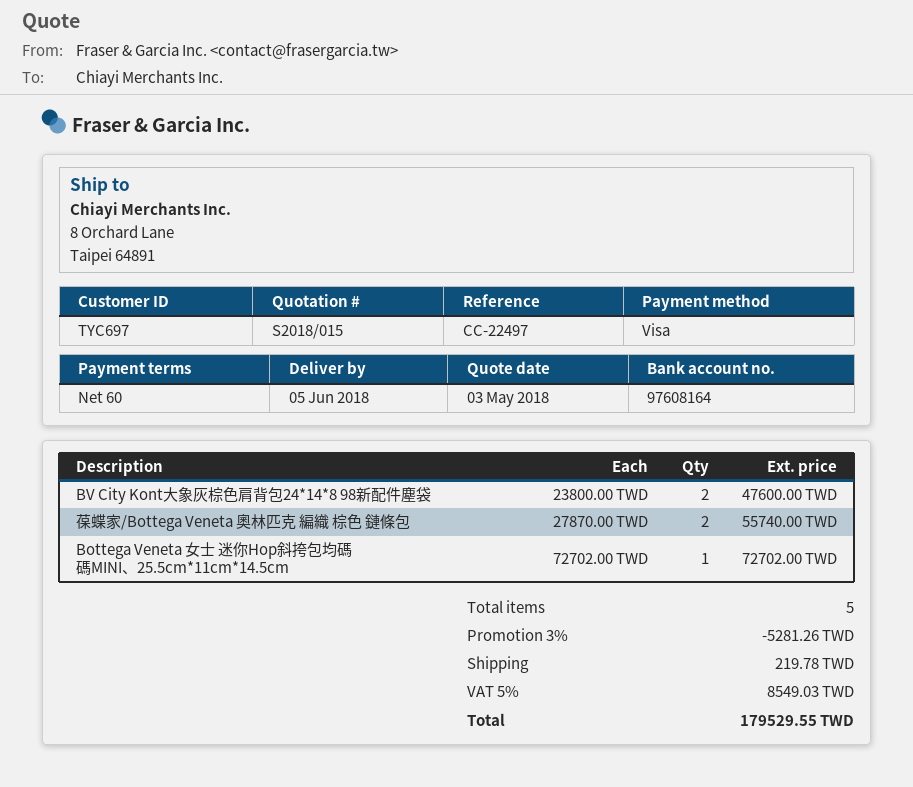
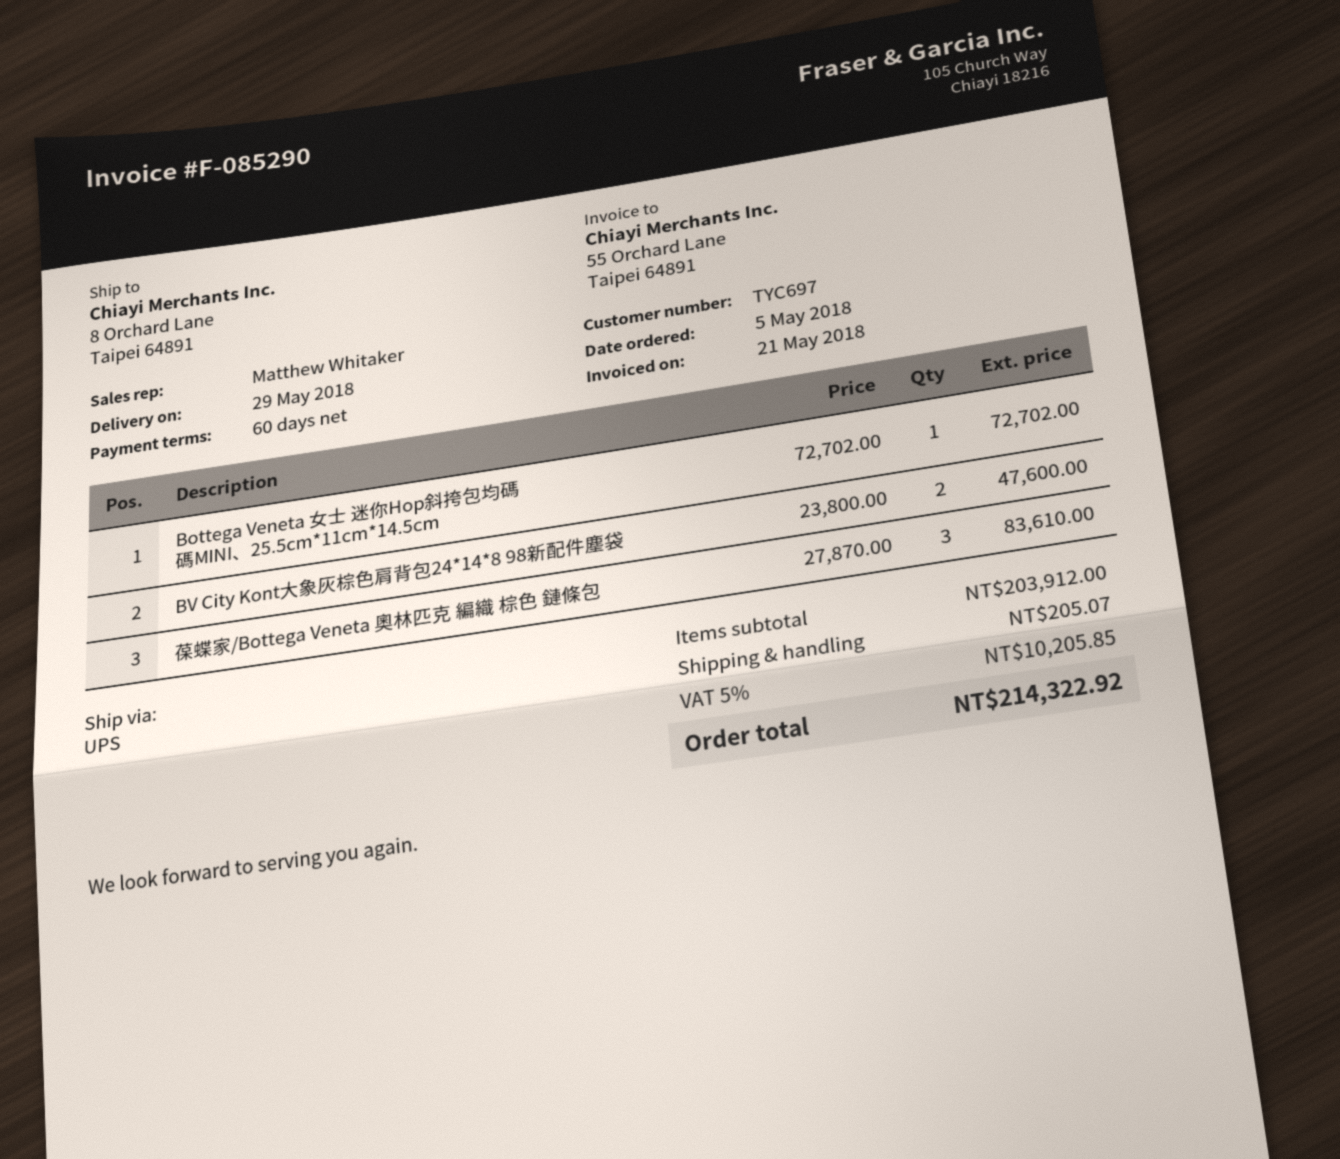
delivery date: 2018-06-05 -> 2018-05-29
葆蝶家/Bottega Veneta 奧林匹克 編織 棕色 鏈條包: 2 x 27870.00 = 55740.00 -> 3 x 27870.00 = 83610.00
discount: 3% = 5281.26 -> none
shipping: 219.78 -> 205.07
tax: 5% = 8549.03 -> 5% = 10205.85
total: 179529.55 -> 214322.92

